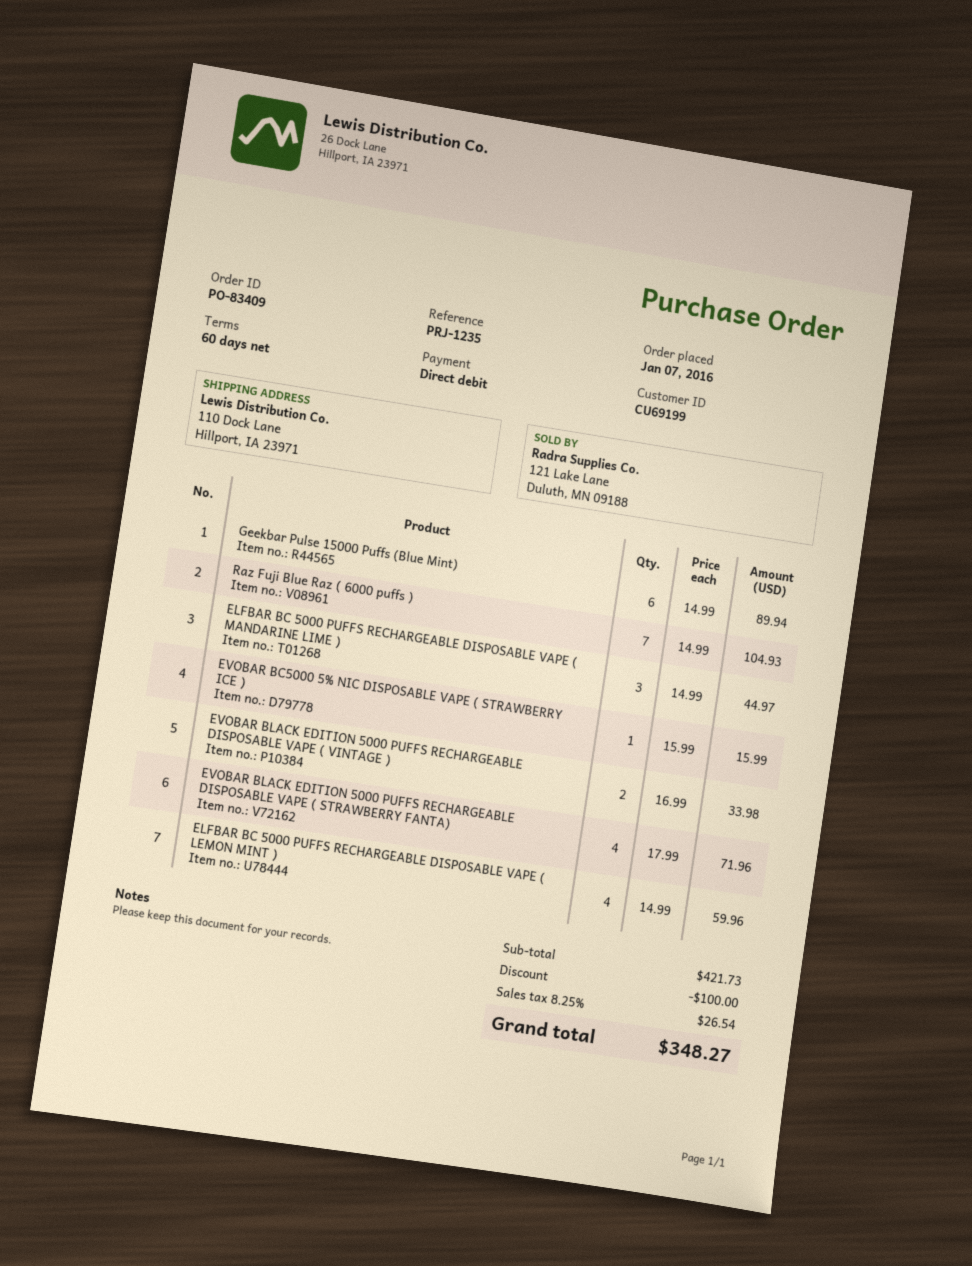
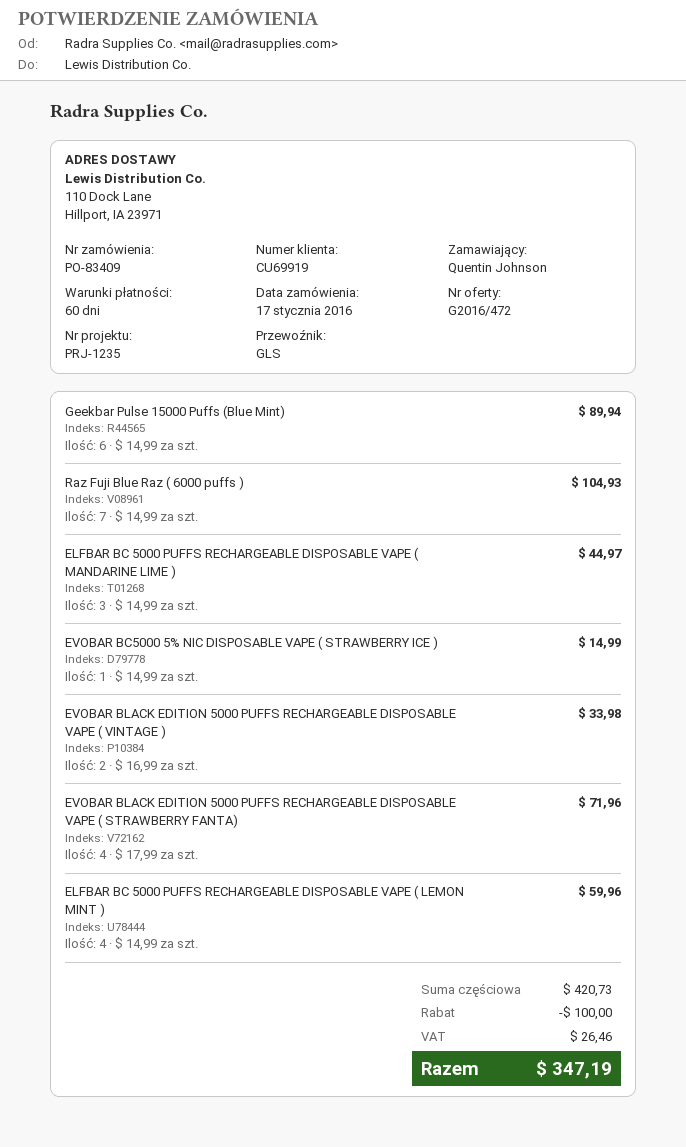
order date: 2016-01-07 -> 2016-01-17
customer number: CU69199 -> CU69919
EVOBAR BC5000 5% NIC DISPOSABLE VAPE ( STRAWBERRY ICE ): 1 x 15.99 = 15.99 -> 1 x 14.99 = 14.99
subtotal: 421.73 -> 420.73
tax: 26.54 -> 26.46
total: 348.27 -> 347.19

